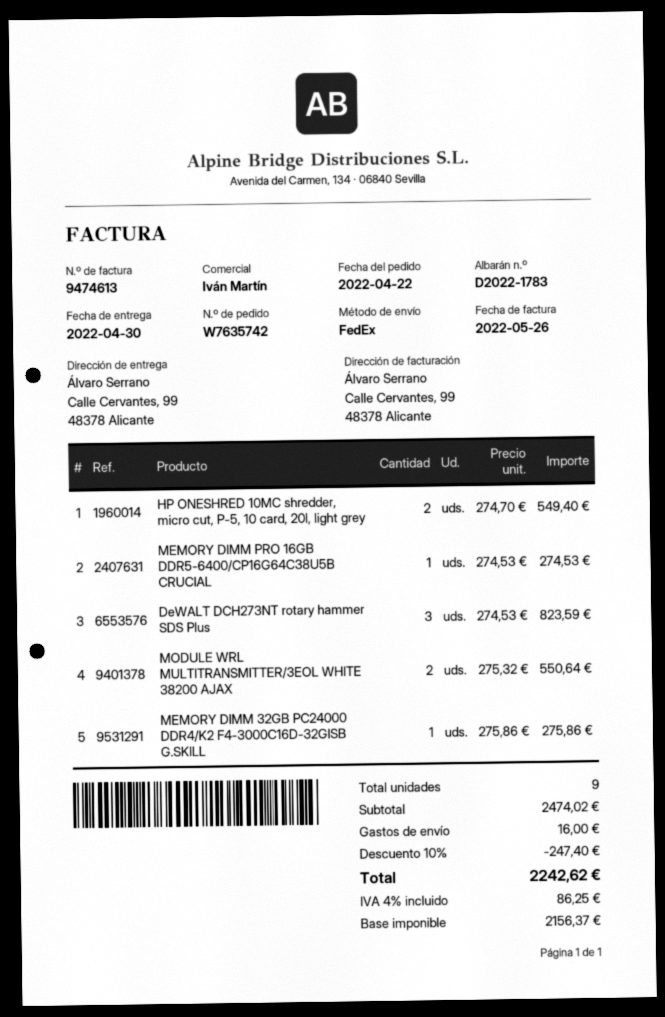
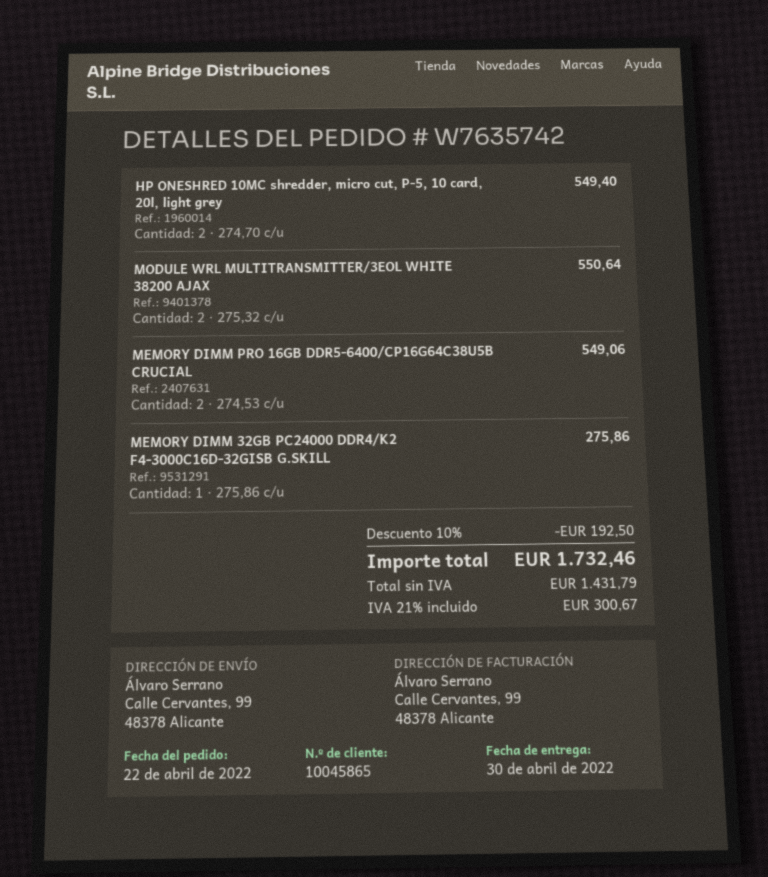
MEMORY DIMM PRO 16GB DDR5-6400/CP16G64C38U5B CRUCIAL: 1 x 274.53 = 274.53 -> 2 x 274.53 = 549.06
DeWALT DCH273NT rotary hammer SDS Plus: 3 x 274.53 = 823.59 -> none
discount: 10% = 247.40 -> 10% = 192.50
shipping: 16.00 -> none
net: 2156.37 -> 1431.79
tax: 4% = 86.25 -> 21% = 300.67
total: 2242.62 -> 1732.46

